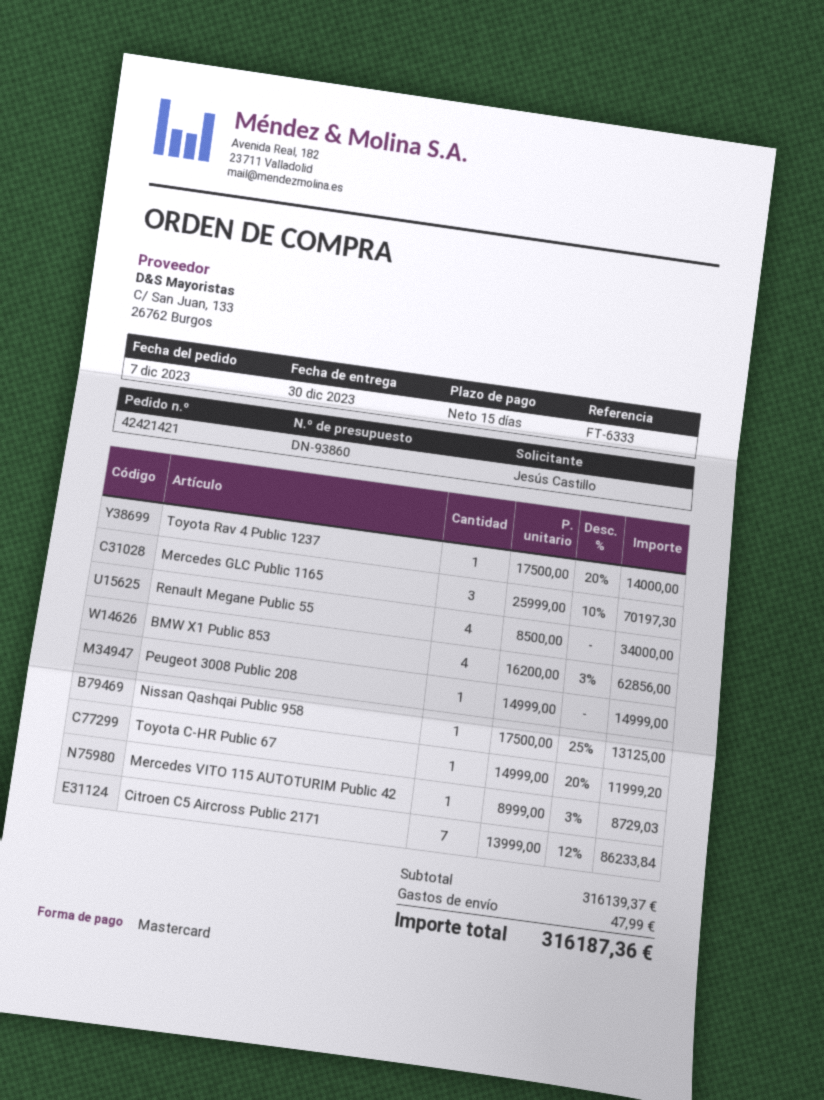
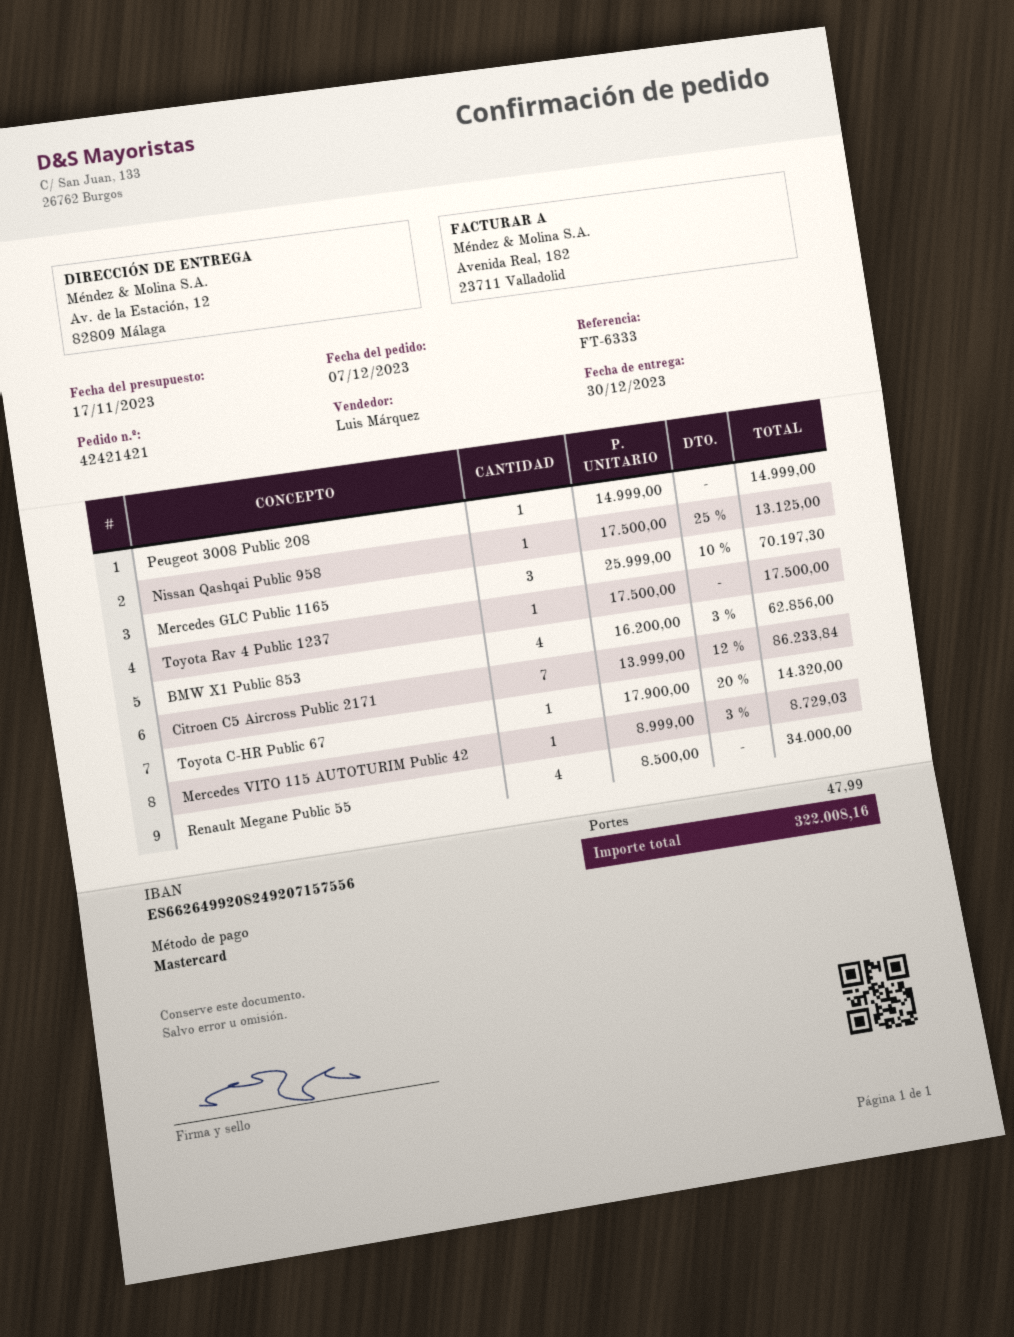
Toyota Rav 4 Public 1237: 1 x 17500.00 - 20% = 14000.00 -> 1 x 17500.00 = 17500.00
Toyota C-HR Public 67: 1 x 14999.00 - 20% = 11999.20 -> 1 x 17900.00 - 20% = 14320.00
total: 316187.36 -> 322008.16

